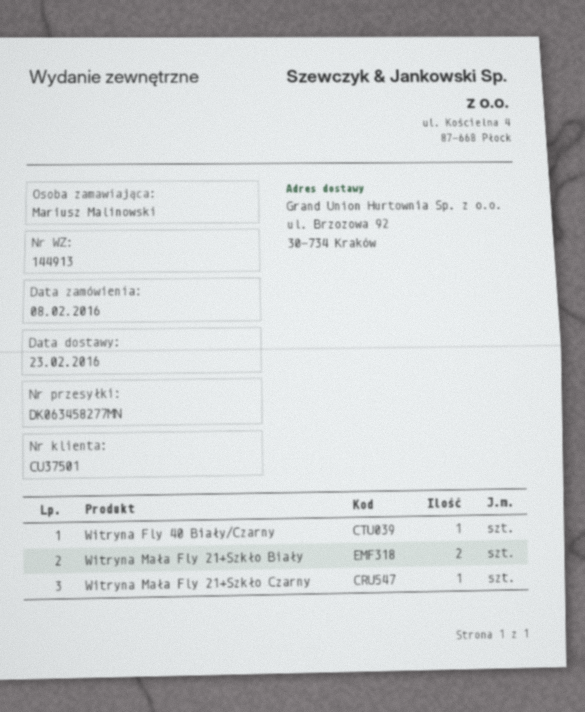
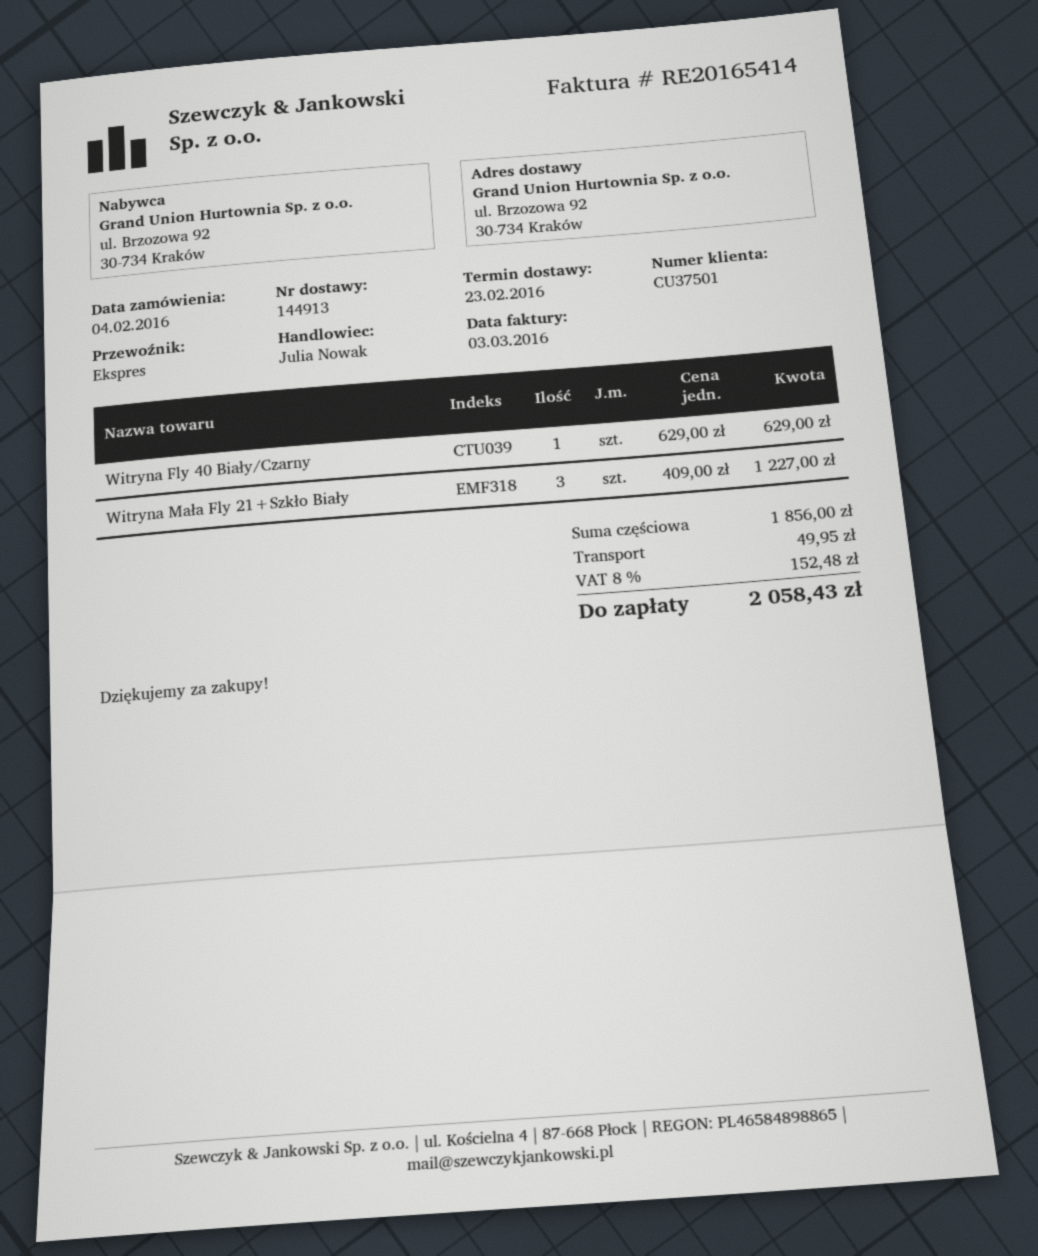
order date: 2016-02-08 -> 2016-02-04
Witryna Mała Fly 21+Szkło Biały: 2 -> 3
Witryna Mała Fly 21+Szkło Czarny: 1 -> none

